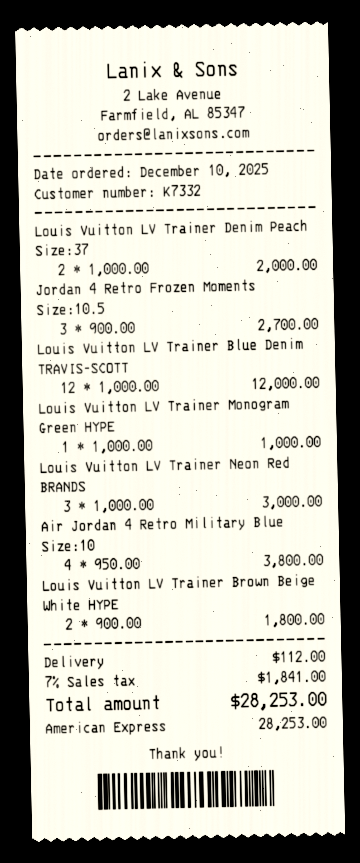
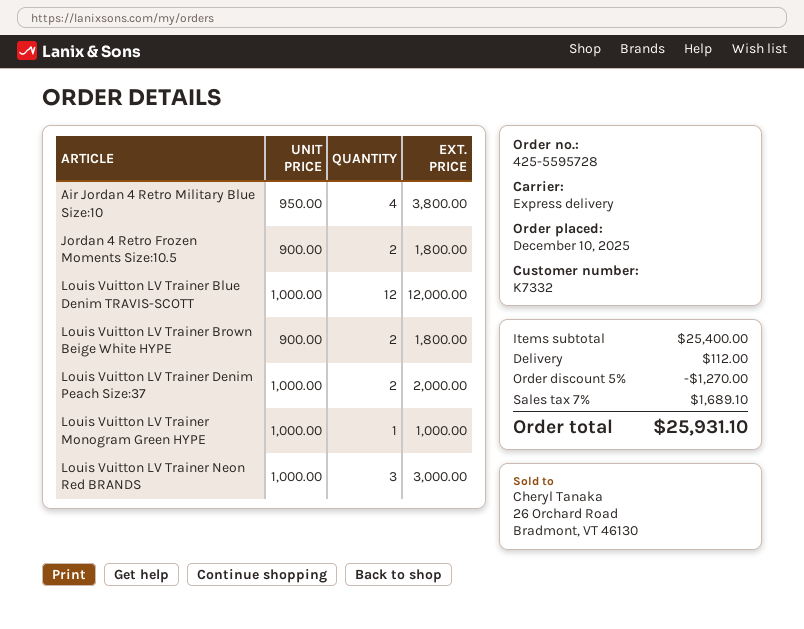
Jordan 4 Retro Frozen Moments Size:10.5: 3 x 900.00 = 2700.00 -> 2 x 900.00 = 1800.00
discount: none -> 5% = 1270.00
tax: 7% = 1841.00 -> 7% = 1689.10
total: 28253.00 -> 25931.10

